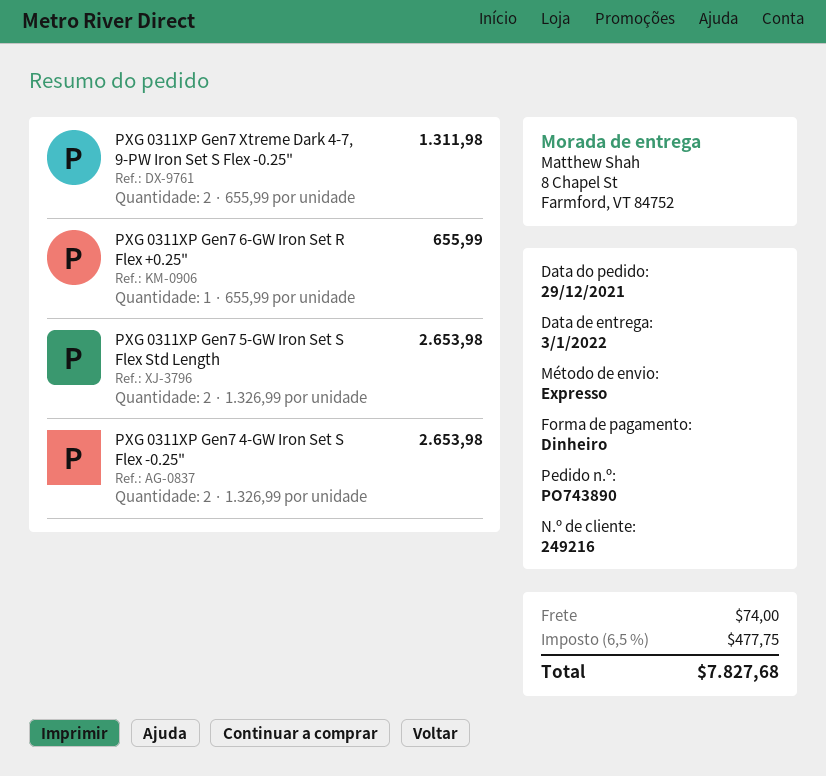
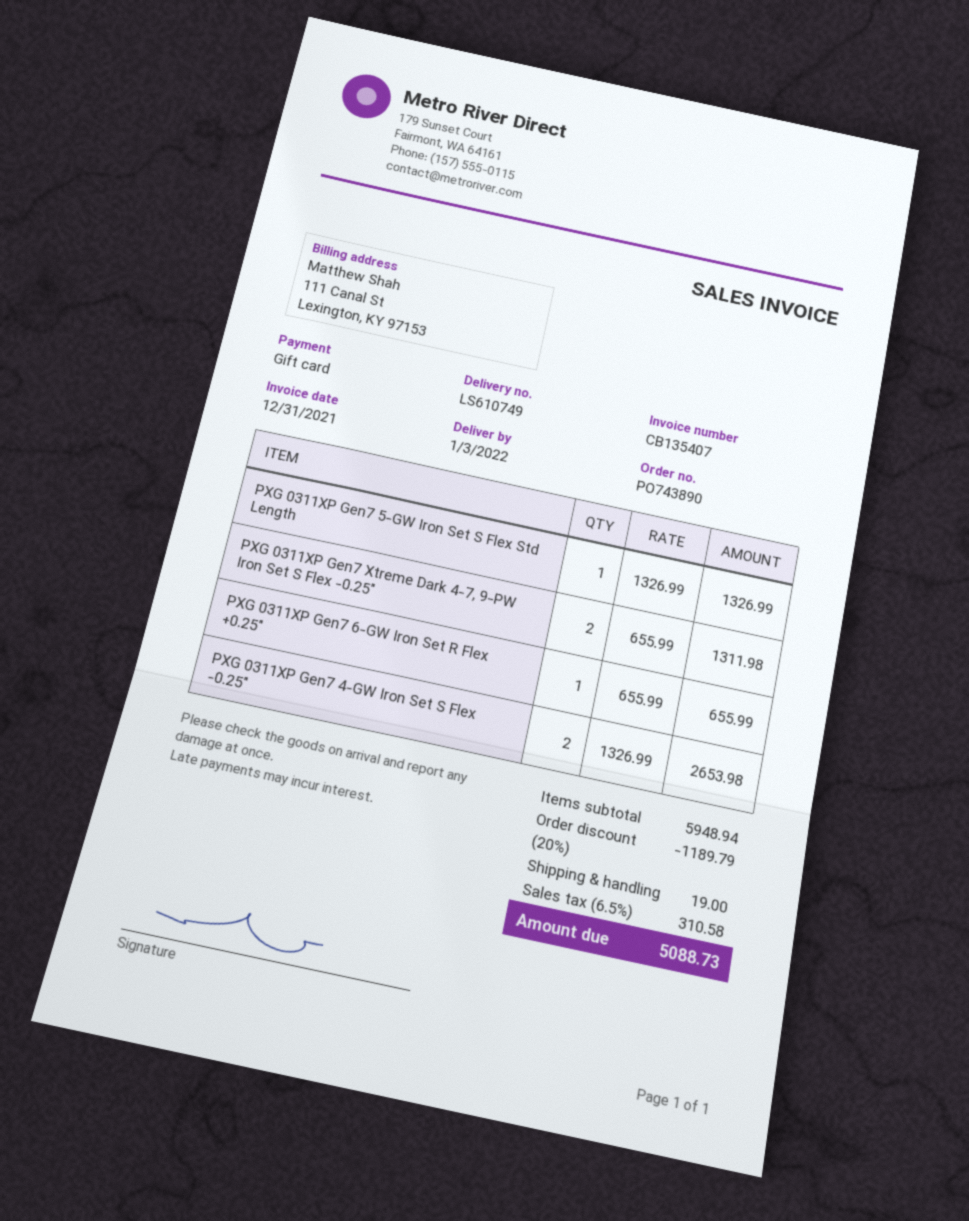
payment method: cash -> gift card
PXG 0311XP Gen7 5-GW Iron Set S Flex Std Length: 2 x 1326.99 = 2653.98 -> 1 x 1326.99 = 1326.99
discount: none -> 20% = 1189.79
shipping: 74.00 -> 19.00
tax: 6.5% = 477.75 -> 6.5% = 310.58
total: 7827.68 -> 5088.73

